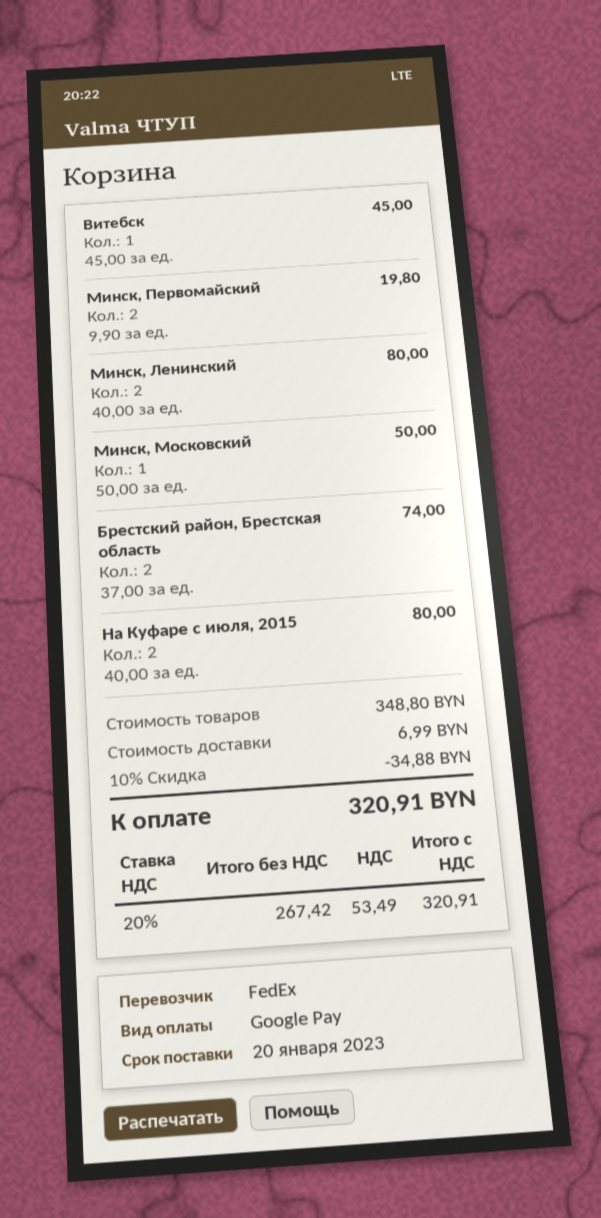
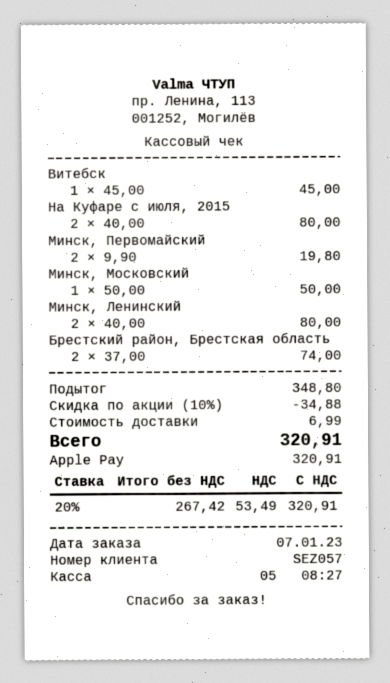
payment method: Google Pay -> Apple Pay

